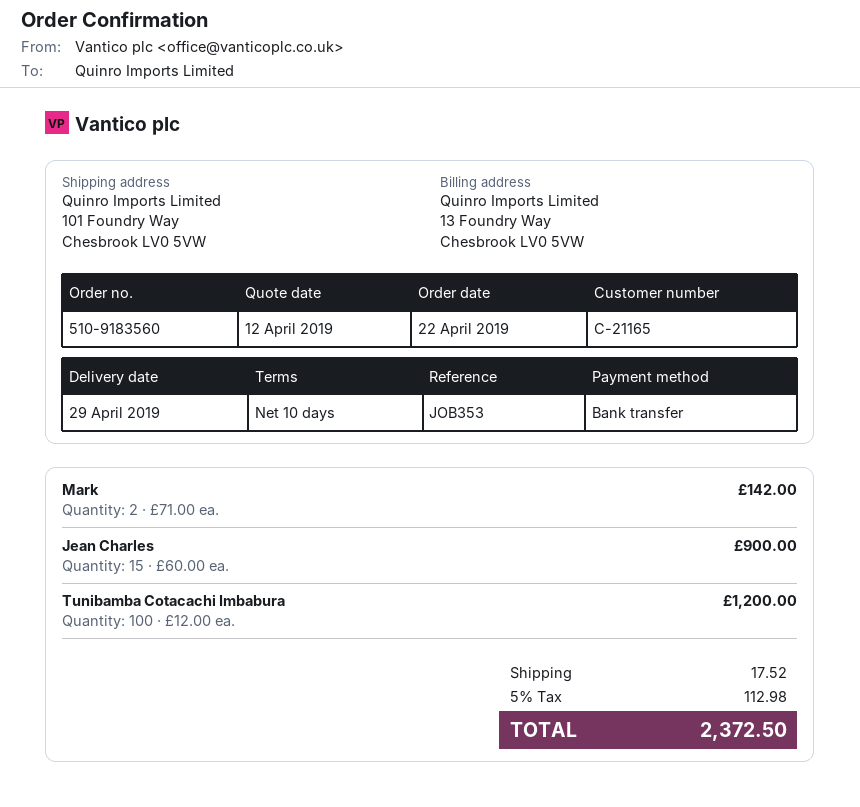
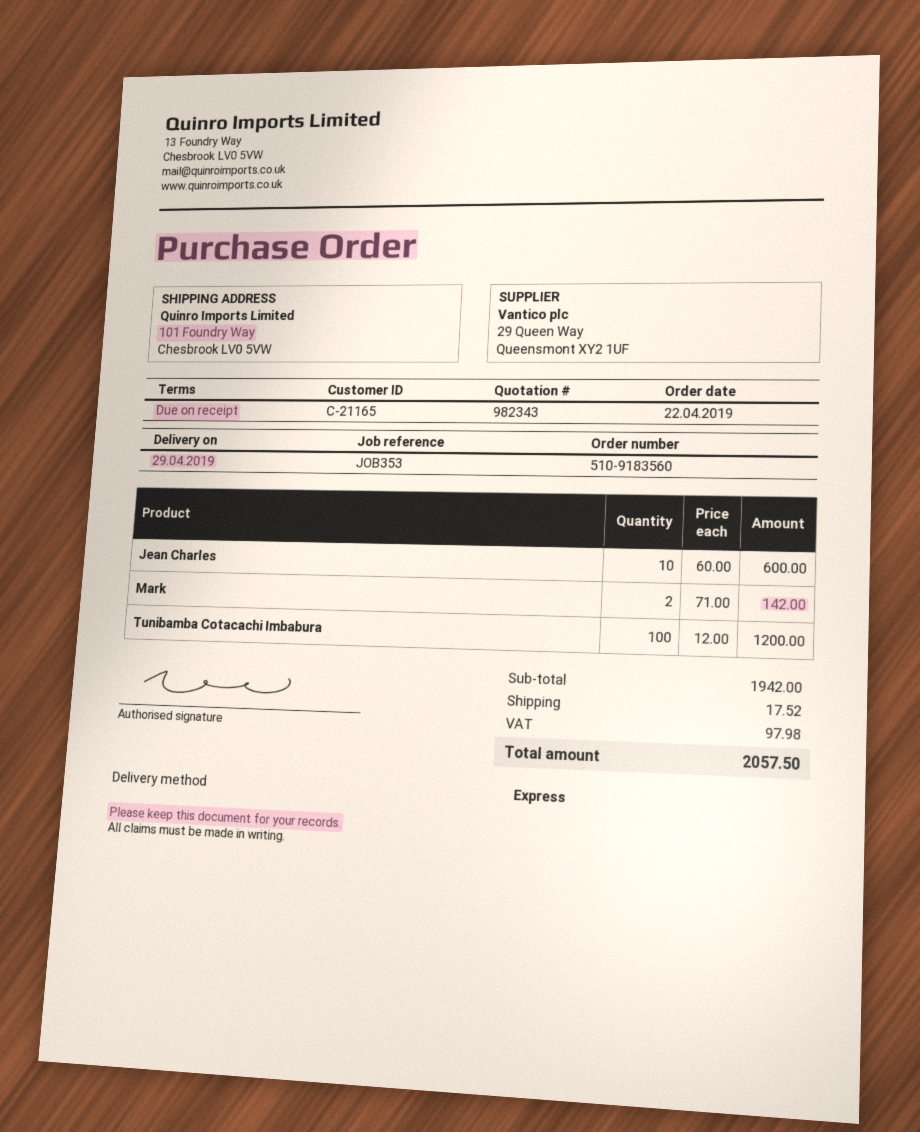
payment terms: 10 days -> on receipt
Jean Charles: 15 x 60.00 = 900.00 -> 10 x 60.00 = 600.00
tax: 112.98 -> 97.98
total: 2372.50 -> 2057.50

